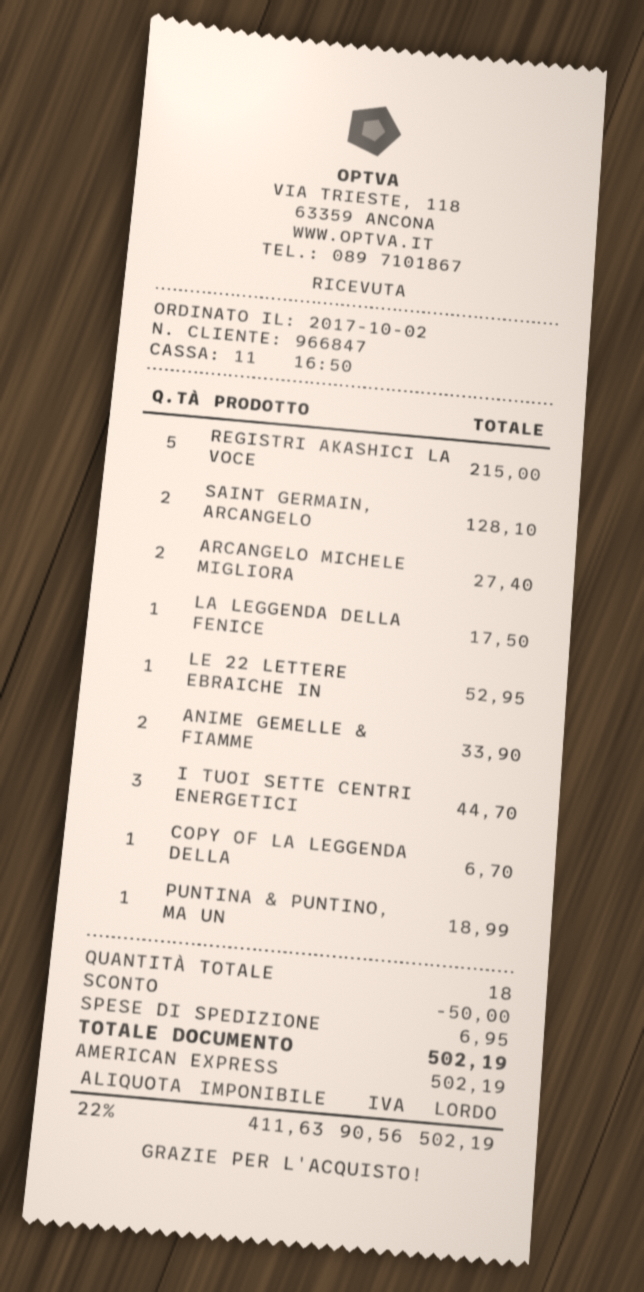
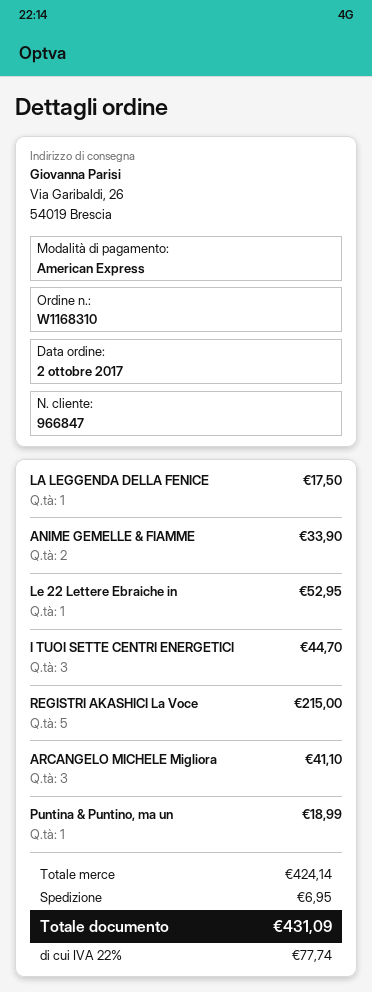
SAINT GERMAIN, ARCANGELO: 2 for 128.10 -> none
ARCANGELO MICHELE MIGLIORA: 2 for 27.40 -> 3 for 41.10
COPY OF LA LEGGENDA DELLA: 1 for 6.70 -> none
discount: 50.00 -> none
tax: 22% = 90.56 -> 22% = 77.74
total: 502.19 -> 431.09

